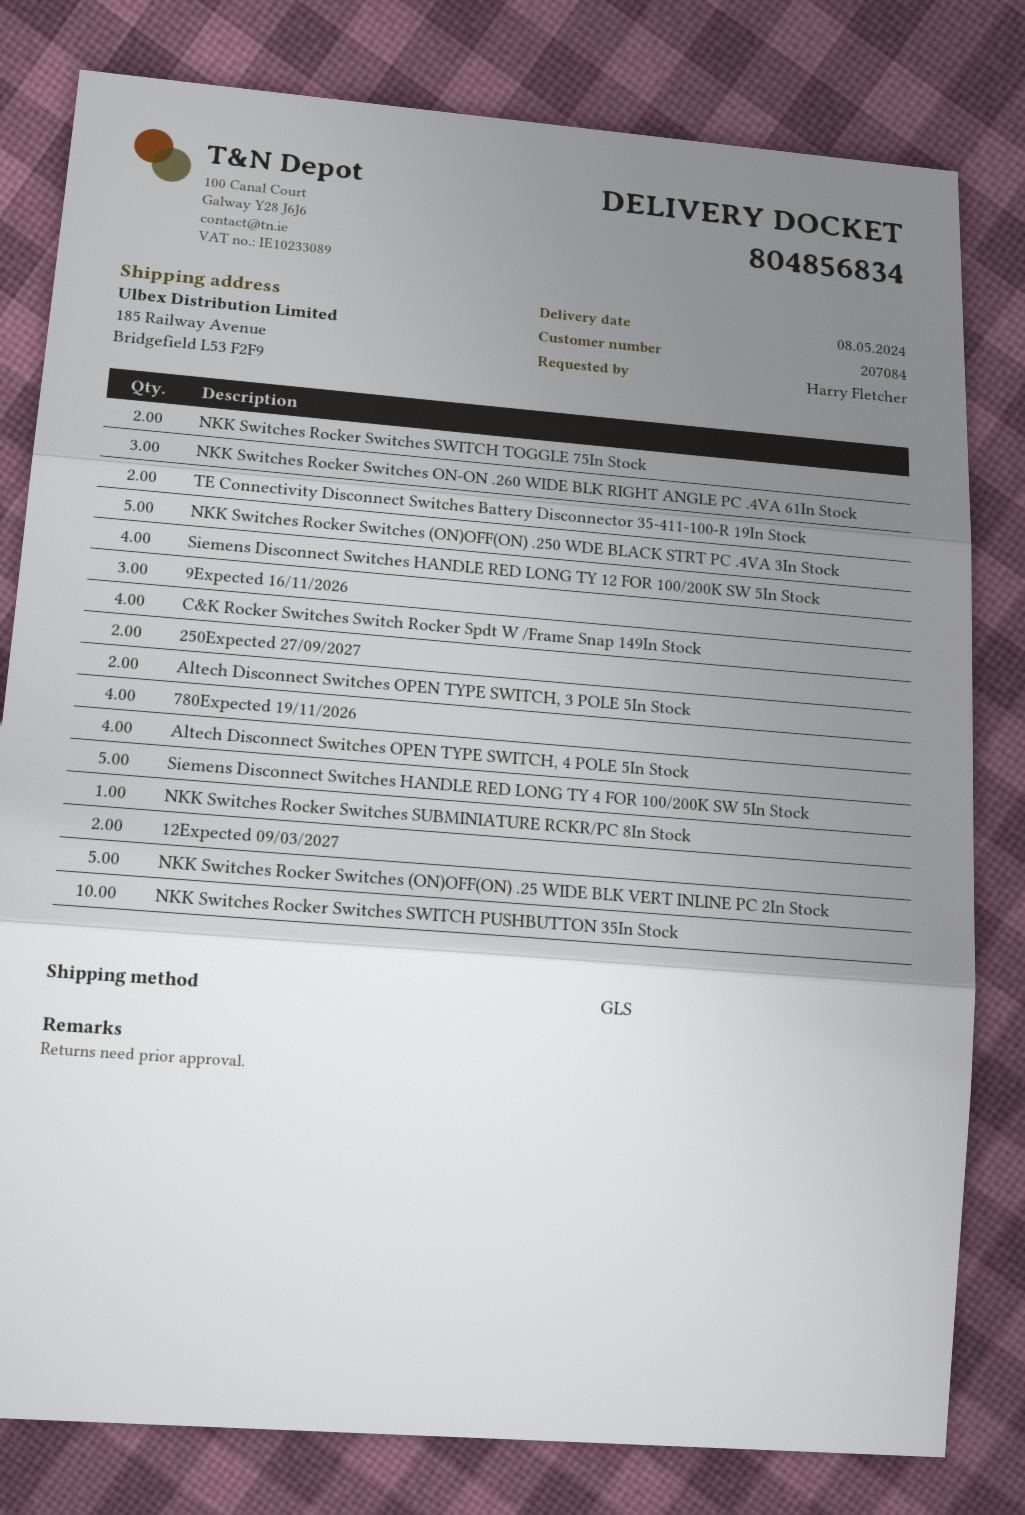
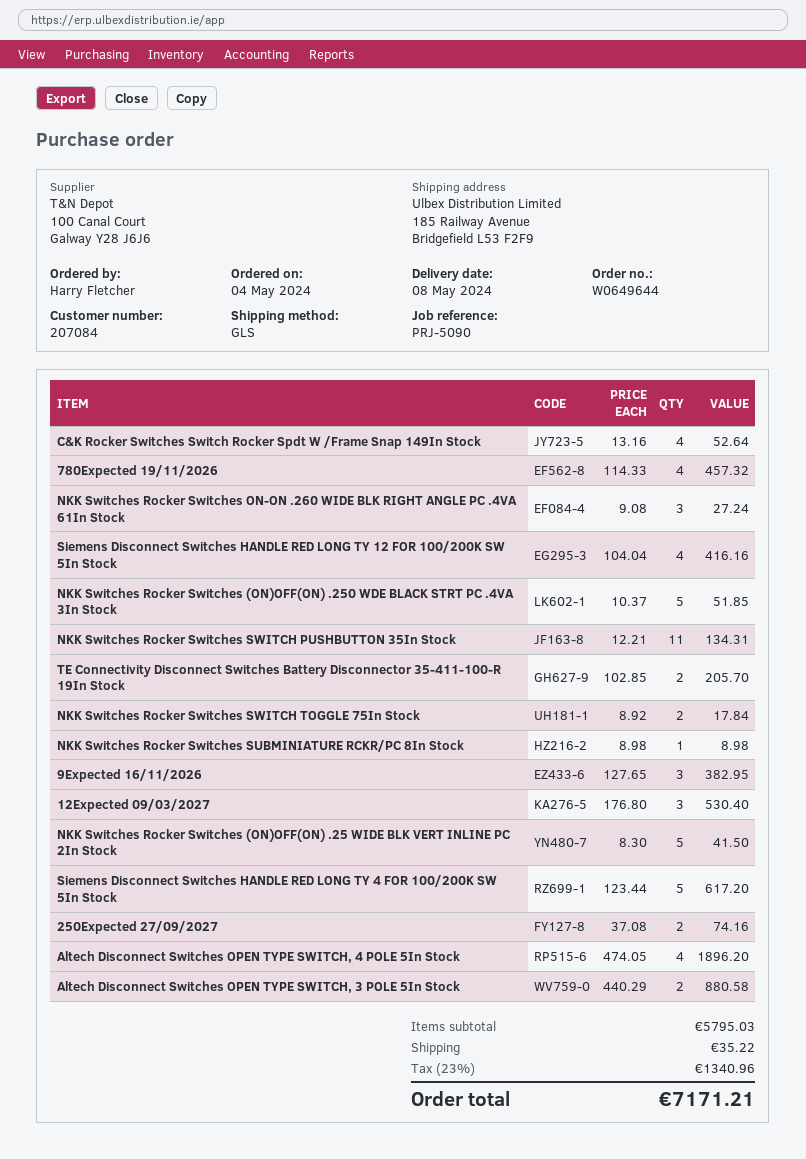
12Expected 09/03/2027: 2 -> 3
NKK Switches Rocker Switches SWITCH PUSHBUTTON 35In Stock: 10 -> 11

